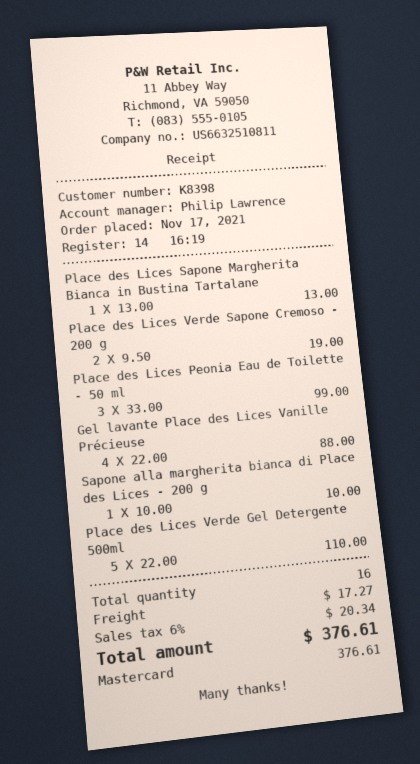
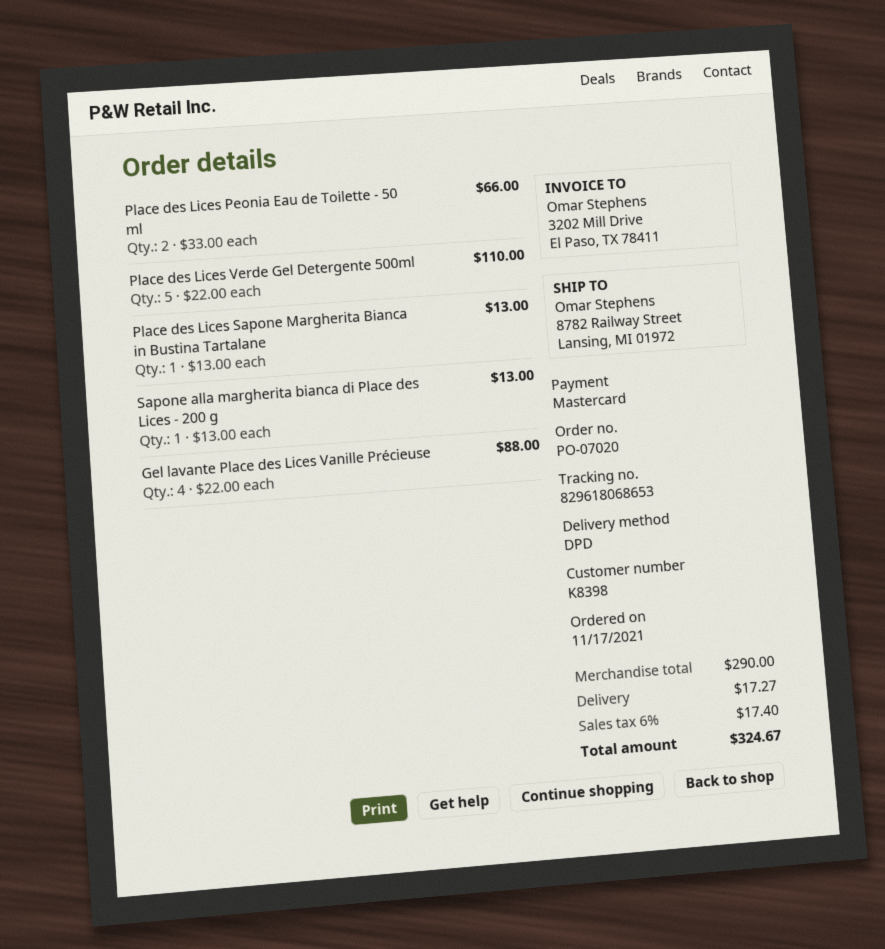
Place des Lices Verde Sapone Cremoso - 200 g: 2 x 9.50 = 19.00 -> none
Place des Lices Peonia Eau de Toilette - 50 ml: 3 x 33.00 = 99.00 -> 2 x 33.00 = 66.00
Sapone alla margherita bianca di Place des Lices - 200 g: 1 x 10.00 = 10.00 -> 1 x 13.00 = 13.00
tax: 6% = 20.34 -> 6% = 17.40
total: 376.61 -> 324.67

